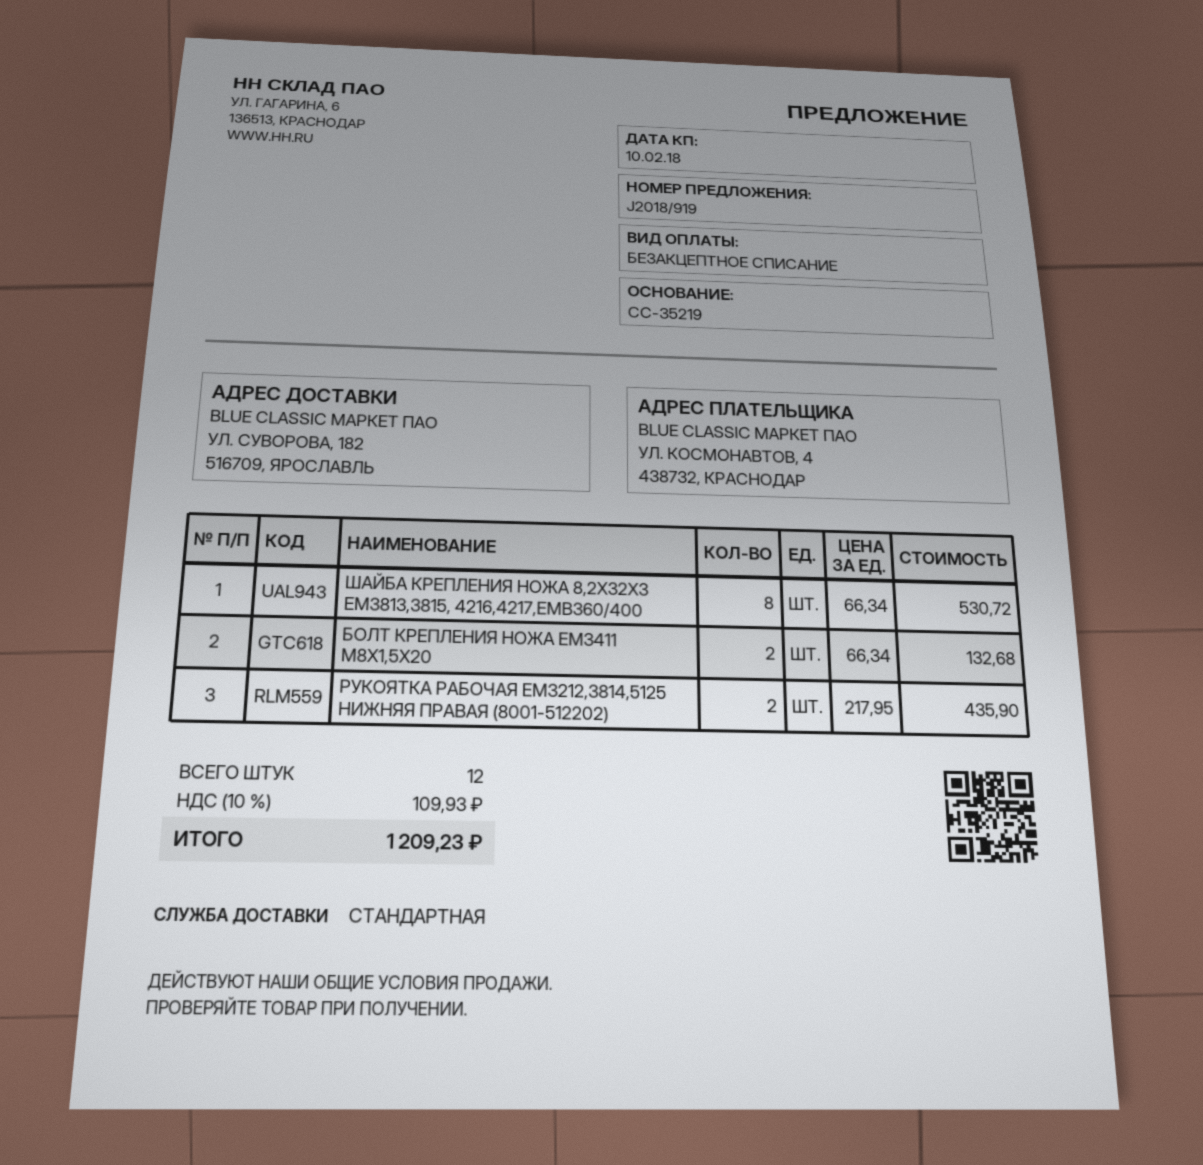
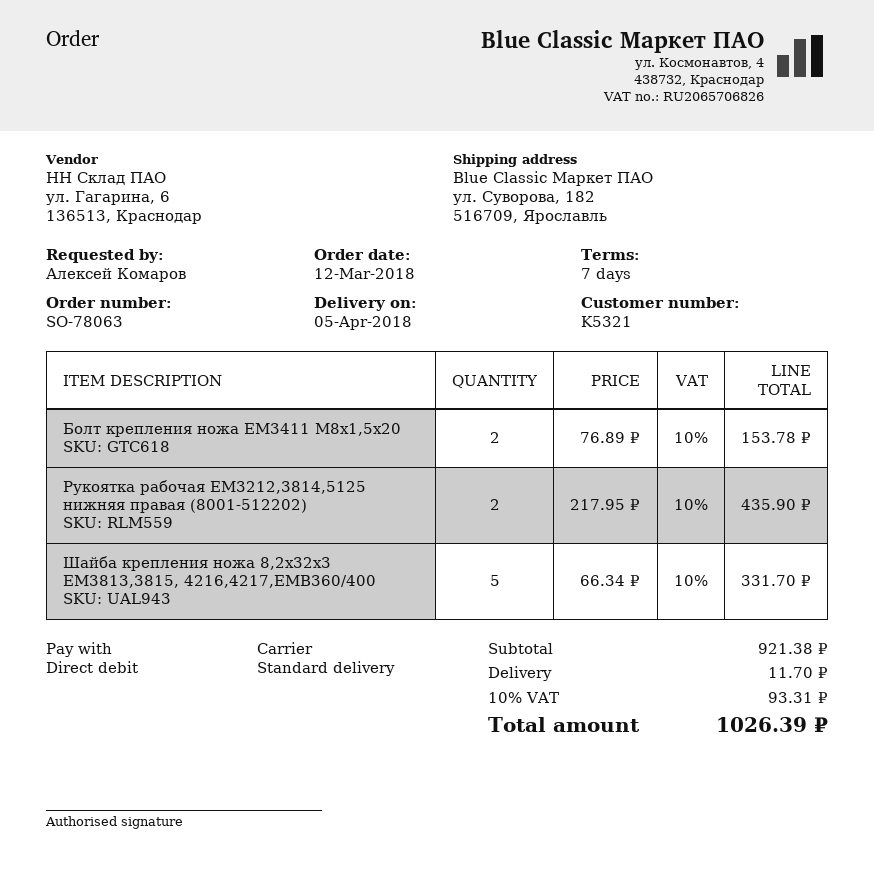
ШАЙБА КРЕПЛЕНИЯ НОЖА 8,2Х32Х3 EM3813,3815, 4216,4217,EMB360/400: 8 x 66.34 = 530.72 -> 5 x 66.34 = 331.70
БОЛТ КРЕПЛЕНИЯ НОЖА EM3411 М8Х1,5Х20: 2 x 66.34 = 132.68 -> 2 x 76.89 = 153.78
shipping: none -> 11.70
tax: 10% = 109.93 -> 10% = 93.31
total: 1209.23 -> 1026.39

